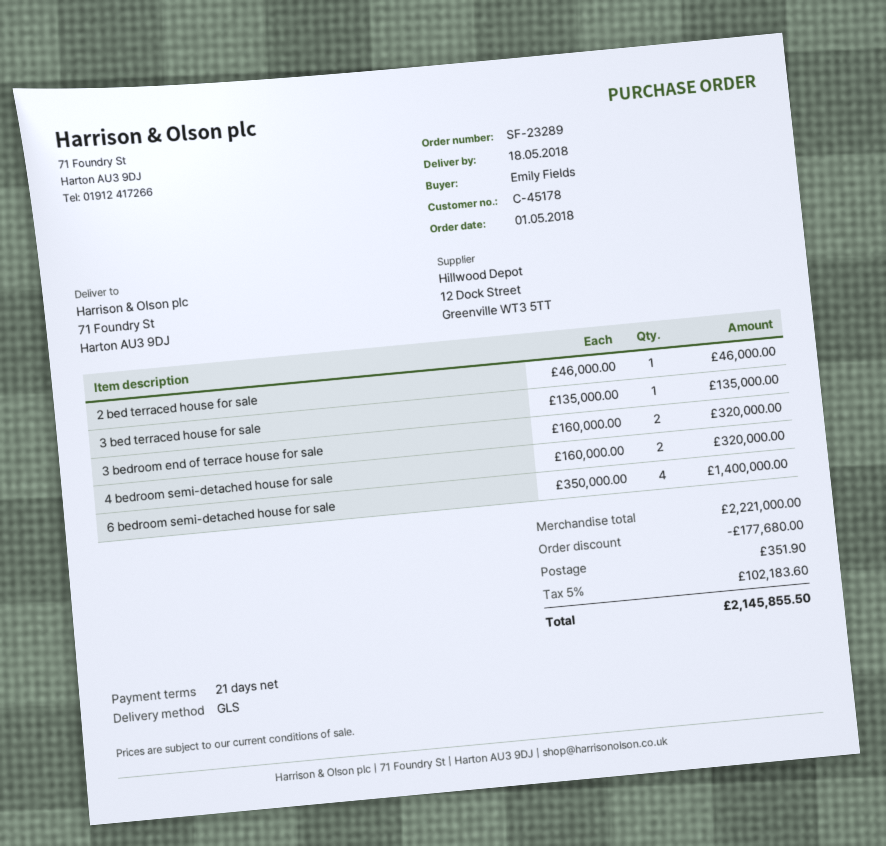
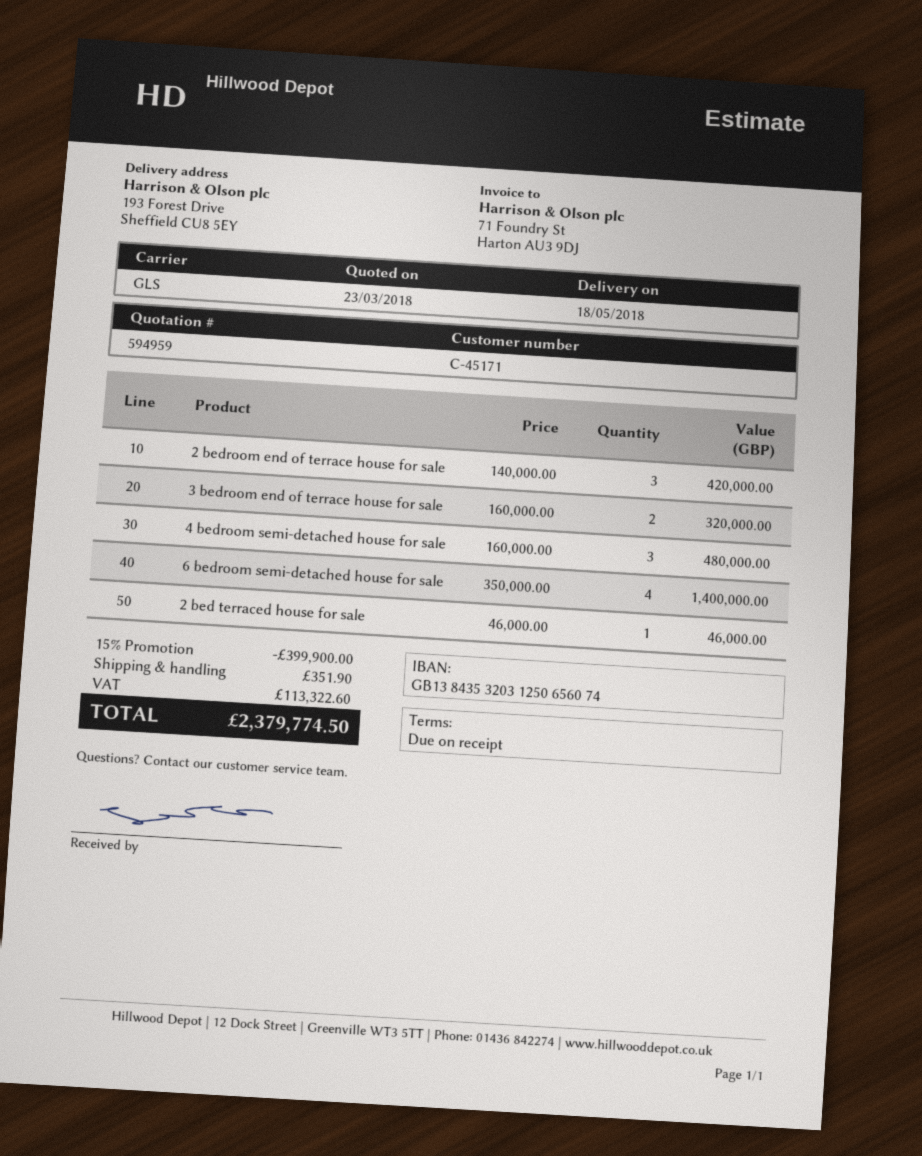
payment terms: 21 days -> on receipt
customer number: C-45178 -> C-45171
ship to: 71 Foundry St, Harton AU3 9DJ -> 193 Forest Drive, Sheffield CU8 5EY
3 bed terraced house for sale: 1 x 135000.00 = 135000.00 -> none
4 bedroom semi-detached house for sale: 2 x 160000.00 = 320000.00 -> 3 x 160000.00 = 480000.00
2 bedroom end of terrace house for sale: none -> 3 x 140000.00 = 420000.00
discount: 177680.00 -> 399900.00
tax: 102183.60 -> 113322.60
total: 2145855.50 -> 2379774.50

